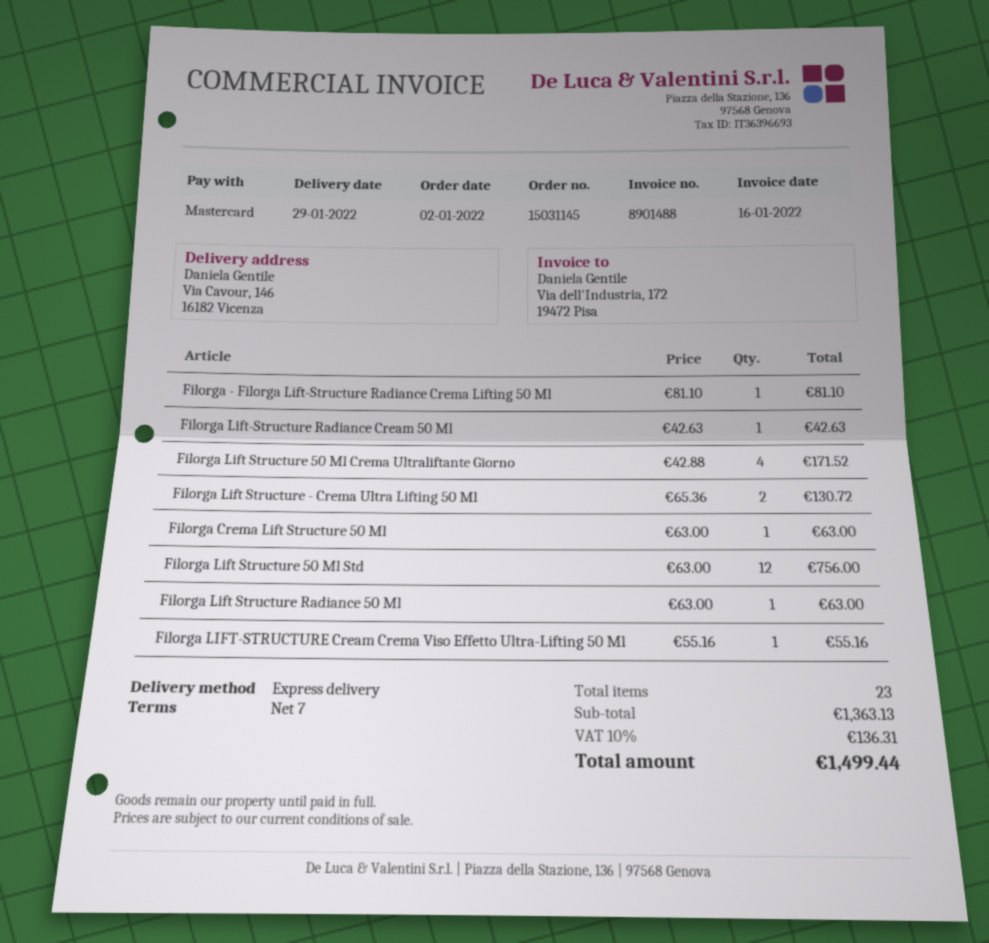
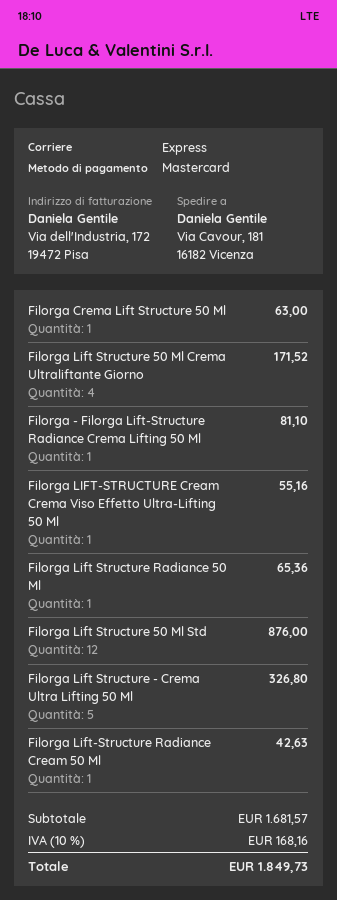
ship to: Via Cavour, 146, 16182 Vicenza -> Via Cavour, 181, 16182 Vicenza
Filorga Lift Structure - Crema Ultra Lifting 50 Ml: 2 for 130.72 -> 5 for 326.80
Filorga Lift Structure 50 Ml Std: 12 for 756.00 -> 12 for 876.00
Filorga Lift Structure Radiance 50 Ml: 1 for 63.00 -> 1 for 65.36
subtotal: 1363.13 -> 1681.57
tax: 10% = 136.31 -> 10% = 168.16
total: 1499.44 -> 1849.73

